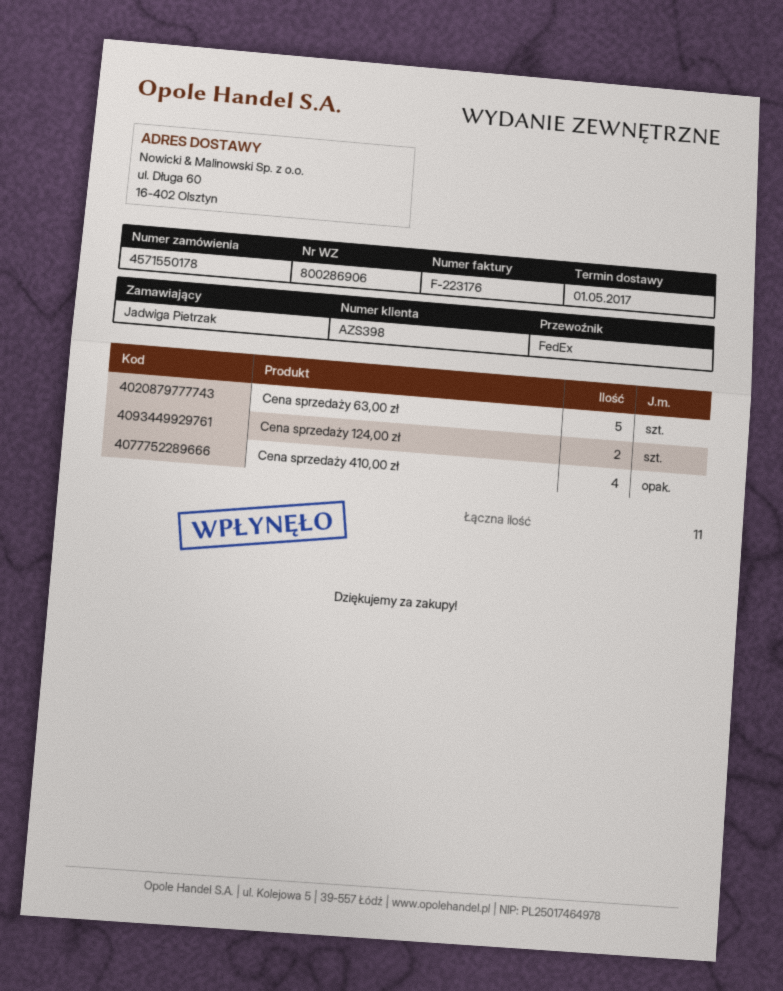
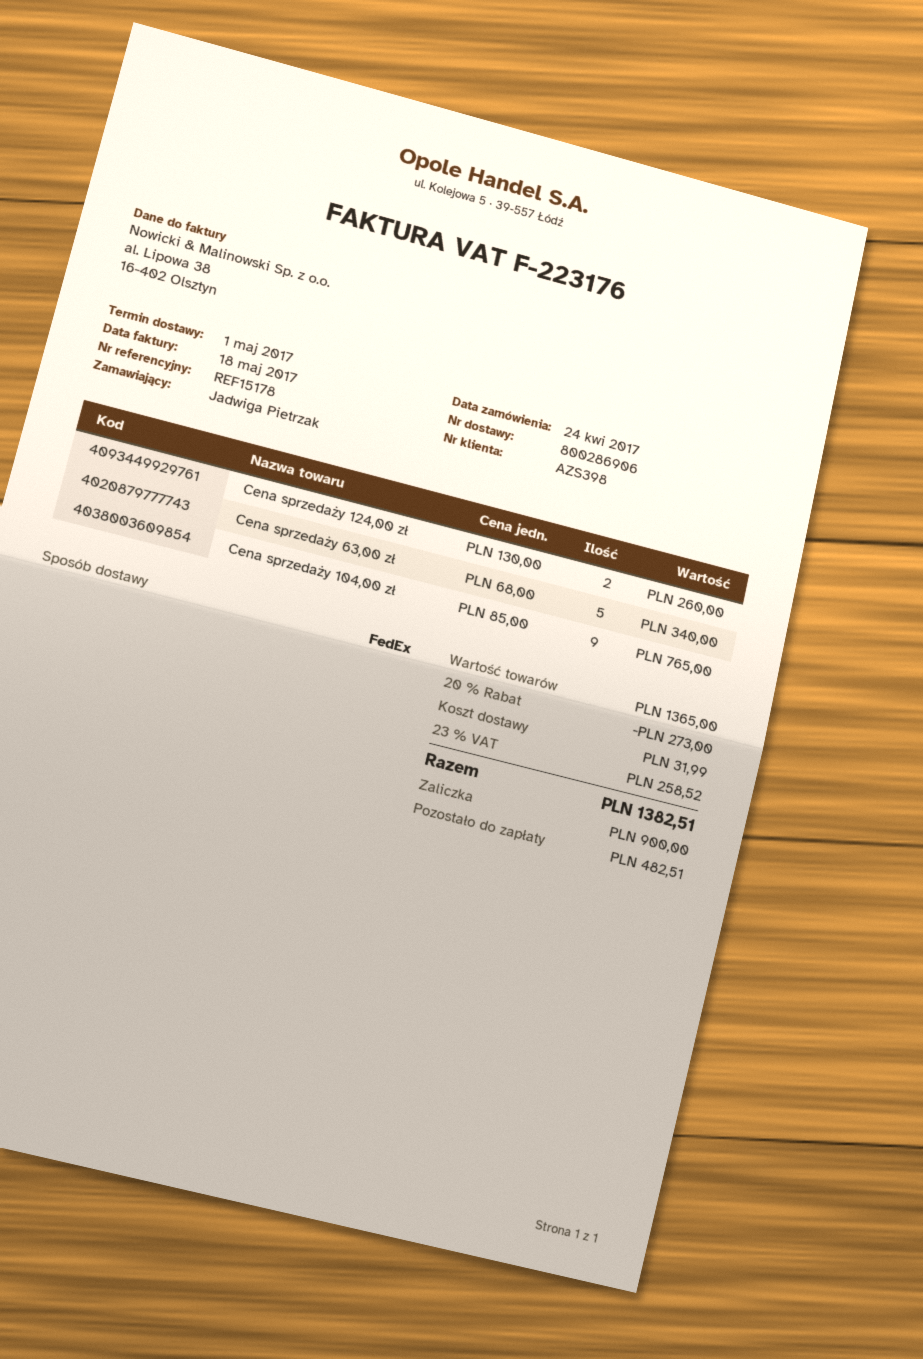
Cena sprzedaży 410,00 zł: 4 -> none
Cena sprzedaży 104,00 zł: none -> 9

